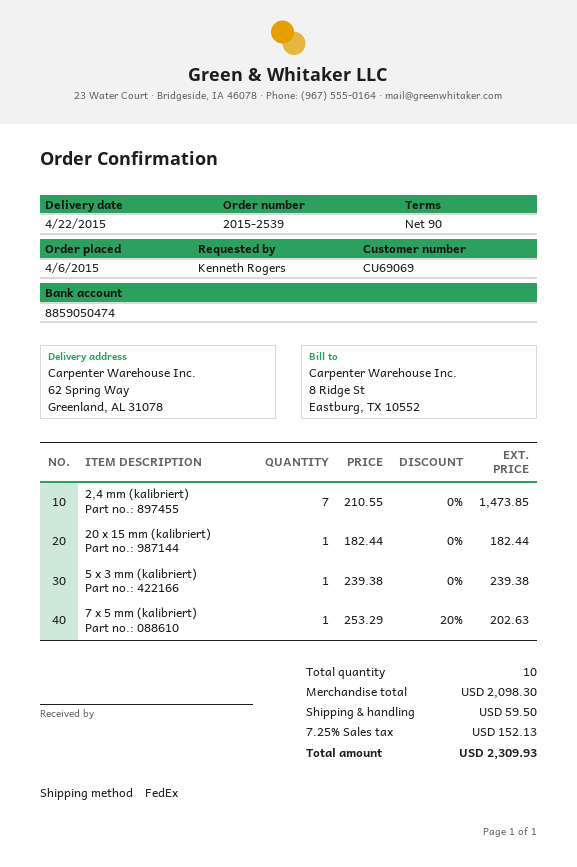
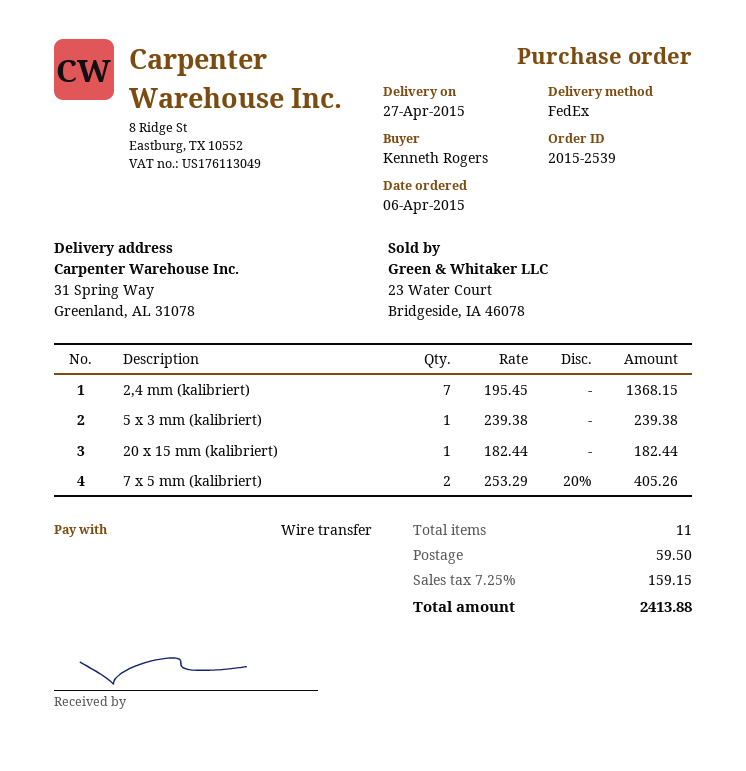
delivery date: 2015-04-22 -> 2015-04-27
ship to: 62 Spring Way, Greenland, AL 31078 -> 31 Spring Way, Greenland, AL 31078
2,4 mm (kalibriert): 7 x 210.55 = 1473.85 -> 7 x 195.45 = 1368.15
7 x 5 mm (kalibriert): 1 x 253.29 - 20% = 202.63 -> 2 x 253.29 - 20% = 405.26
total quantity: 10 -> 11
tax: 7.25% = 152.13 -> 7.25% = 159.15
total: 2309.93 -> 2413.88

